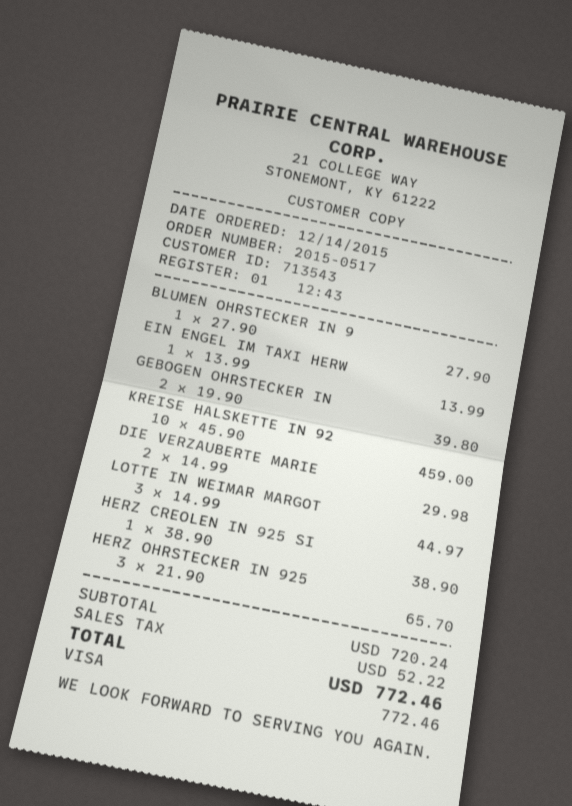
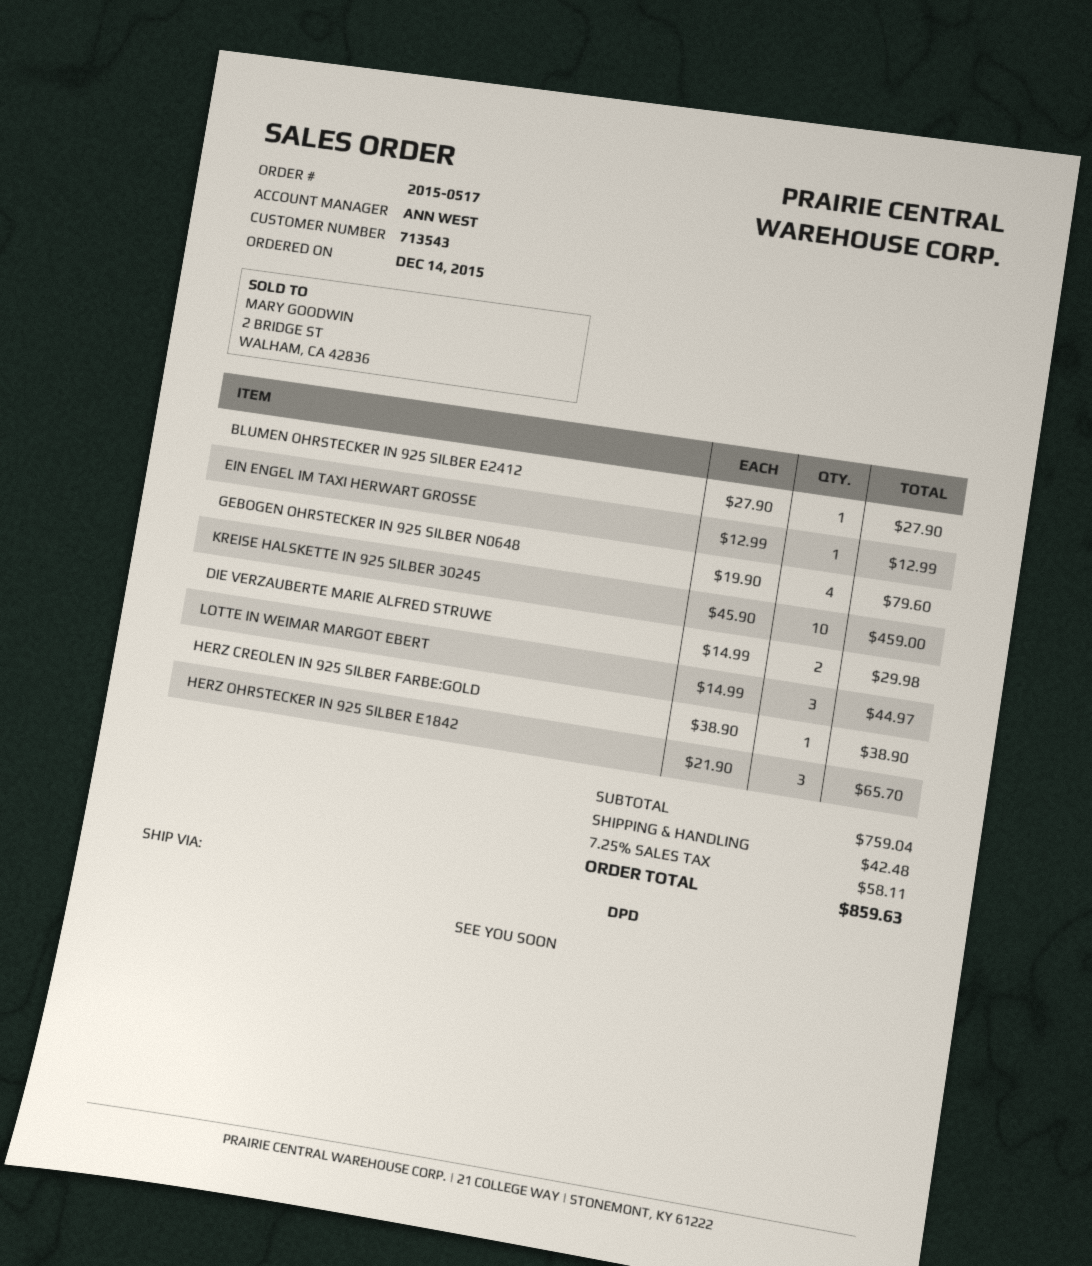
EIN ENGEL IM TAXI HERW: 1 x 13.99 = 13.99 -> 1 x 12.99 = 12.99
GEBOGEN OHRSTECKER IN: 2 x 19.90 = 39.80 -> 4 x 19.90 = 79.60
subtotal: 720.24 -> 759.04
shipping: none -> 42.48
tax: 52.22 -> 58.11
total: 772.46 -> 859.63

